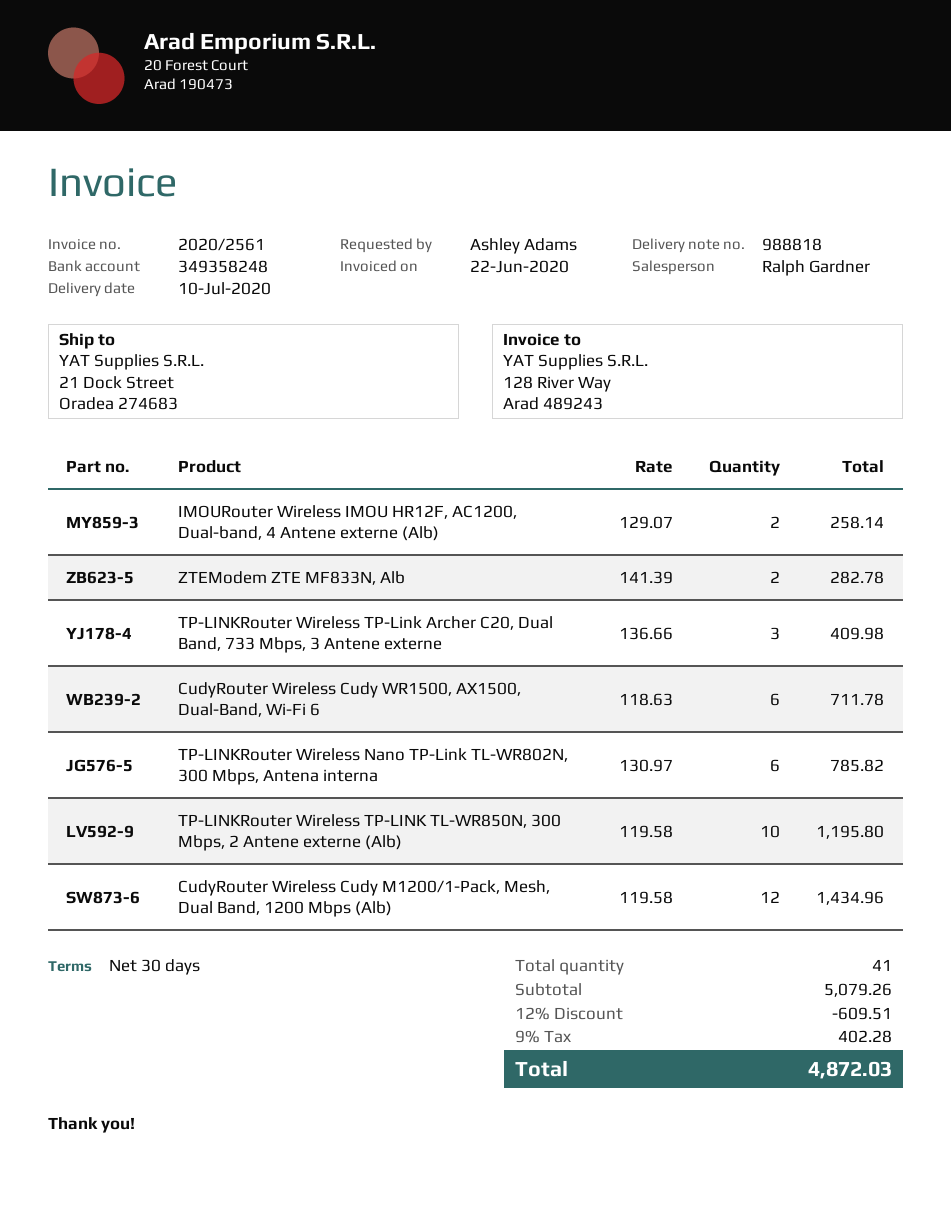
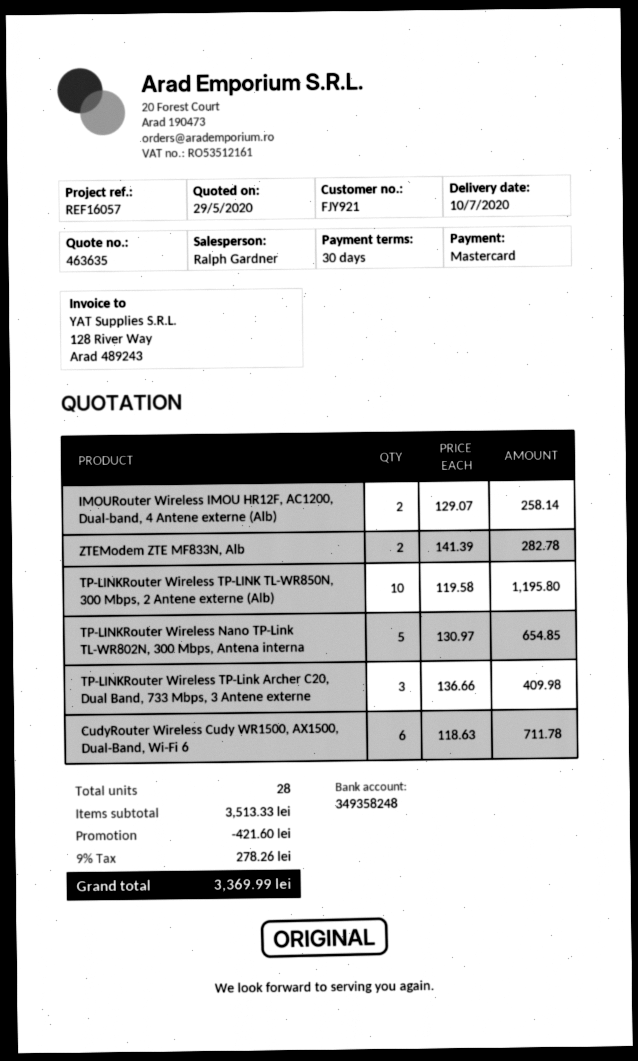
TP-LINKRouter Wireless Nano TP-Link TL-WR802N, 300 Mbps, Antena interna: 6 x 130.97 = 785.82 -> 5 x 130.97 = 654.85
CudyRouter Wireless Cudy M1200/1-Pack, Mesh, Dual Band, 1200 Mbps (Alb): 12 x 119.58 = 1434.96 -> none
total quantity: 41 -> 28
subtotal: 5079.26 -> 3513.33
discount: 609.51 -> 421.60
tax: 9% = 402.28 -> 9% = 278.26
total: 4872.03 -> 3369.99

